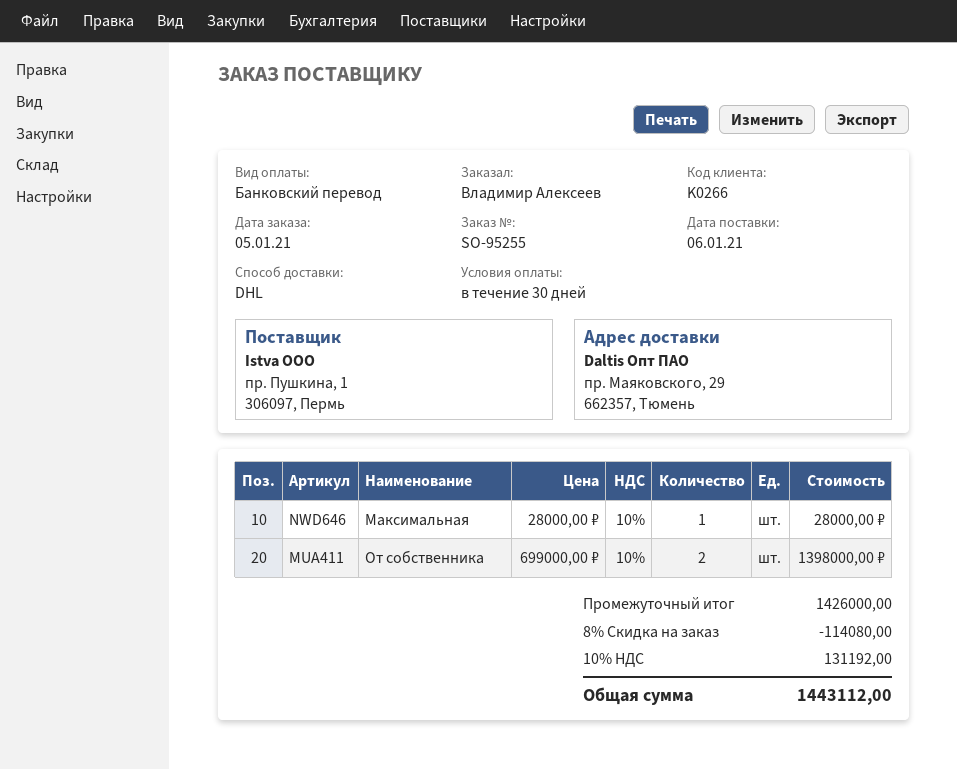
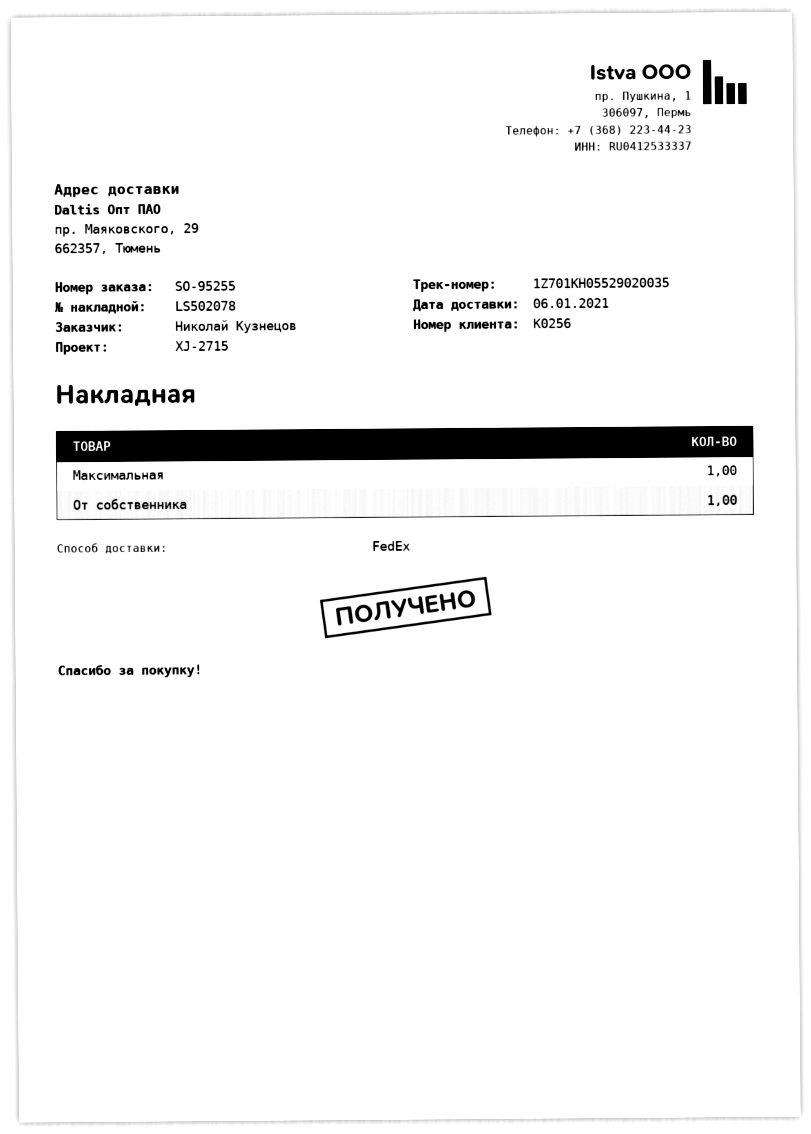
customer number: K0266 -> K0256
ordered by: Владимир Алексеев -> Николай Кузнецов
shipping method: DHL -> FedEx
От собственника: 2 -> 1

